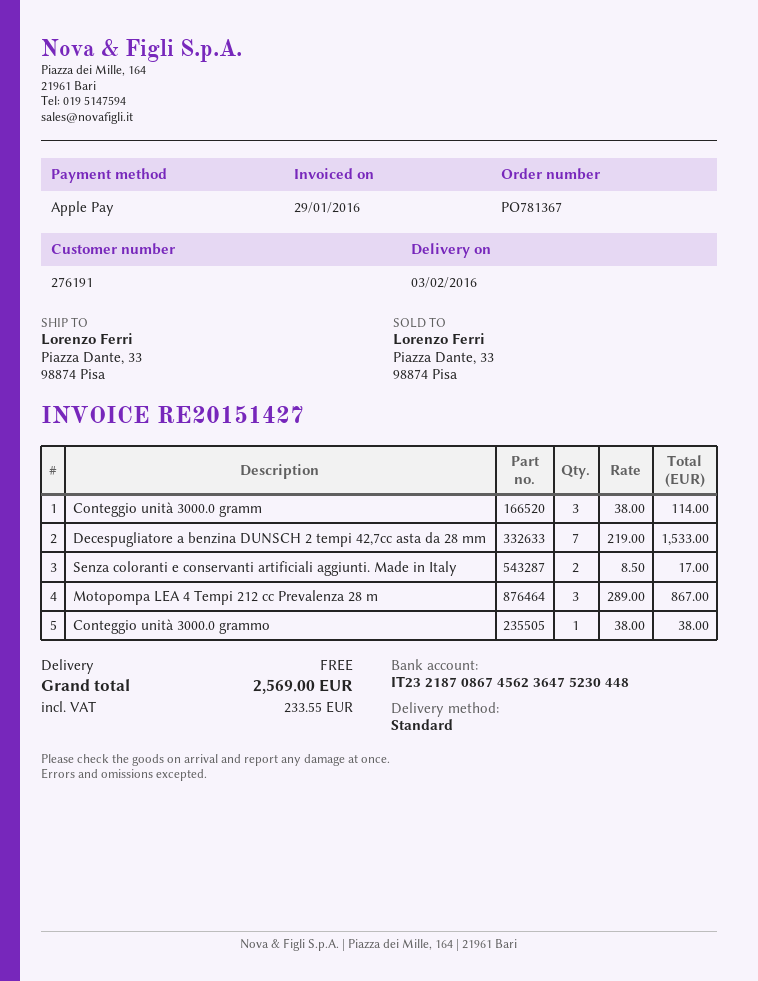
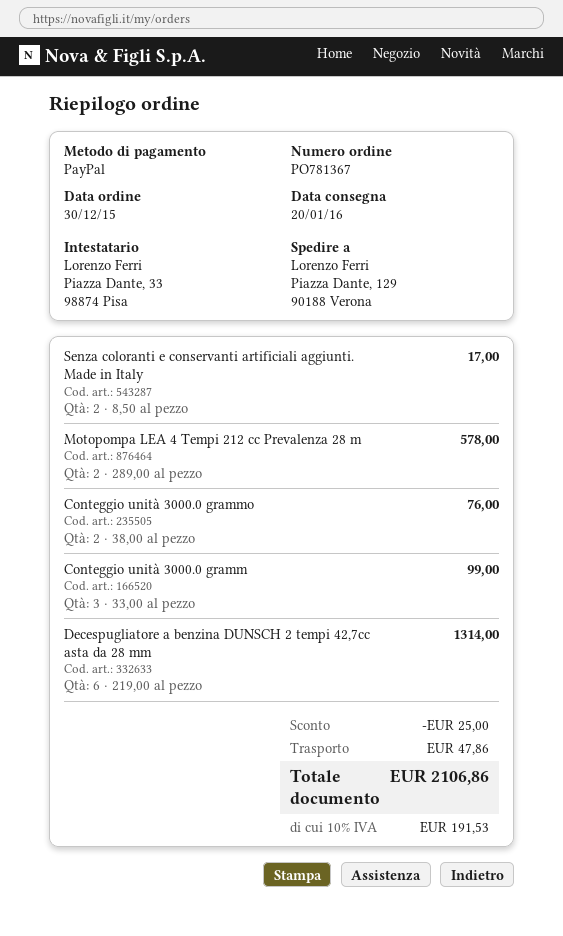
delivery date: 2016-02-03 -> 2016-01-20
payment method: Apple Pay -> PayPal
ship to: Piazza Dante, 33, 98874 Pisa -> Piazza Dante, 129, 90188 Verona
Conteggio unità 3000.0 gramm: 3 x 38.00 = 114.00 -> 3 x 33.00 = 99.00
Decespugliatore a benzina DUNSCH 2 tempi 42,7cc asta da 28 mm: 7 x 219.00 = 1533.00 -> 6 x 219.00 = 1314.00
Motopompa LEA 4 Tempi 212 cc Prevalenza 28 m: 3 x 289.00 = 867.00 -> 2 x 289.00 = 578.00
Conteggio unità 3000.0 grammo: 1 x 38.00 = 38.00 -> 2 x 38.00 = 76.00
discount: none -> 25.00
shipping: 0.00 -> 47.86
tax: 233.55 -> 191.53
total: 2569.00 -> 2106.86

